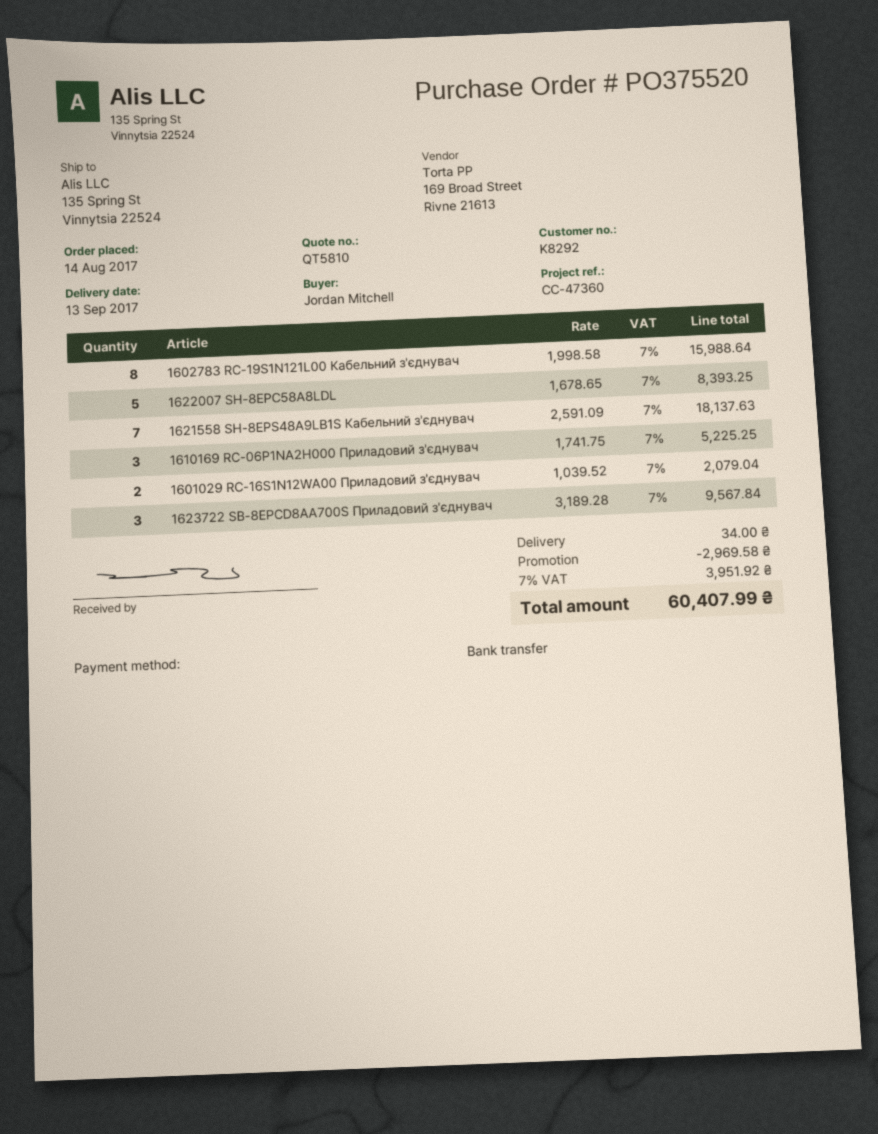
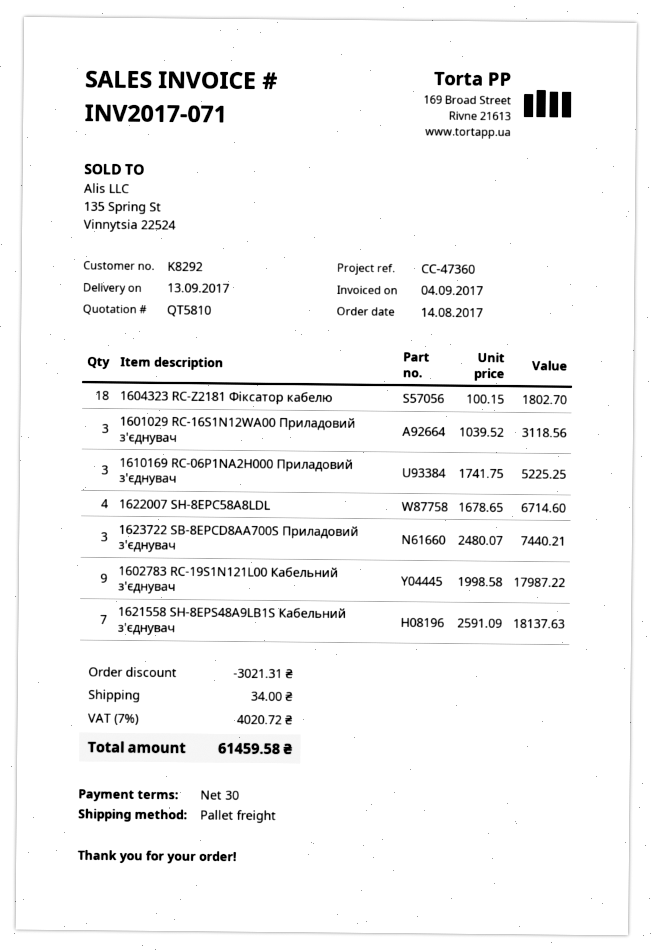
1602783 RC-19S1N121L00 Кабельний з'єднувач: 8 x 1998.58 = 15988.64 -> 9 x 1998.58 = 17987.22
1622007 SH-8EPC58A8LDL: 5 x 1678.65 = 8393.25 -> 4 x 1678.65 = 6714.60
1601029 RC-16S1N12WA00 Приладовий з'єднувач: 2 x 1039.52 = 2079.04 -> 3 x 1039.52 = 3118.56
1623722 SB-8EPCD8AA700S Приладовий з'єднувач: 3 x 3189.28 = 9567.84 -> 3 x 2480.07 = 7440.21
1604323 RC-Z2181 Фіксатор кабелю: none -> 18 x 100.15 = 1802.70
discount: 2969.58 -> 3021.31
tax: 7% = 3951.92 -> 7% = 4020.72
total: 60407.99 -> 61459.58

